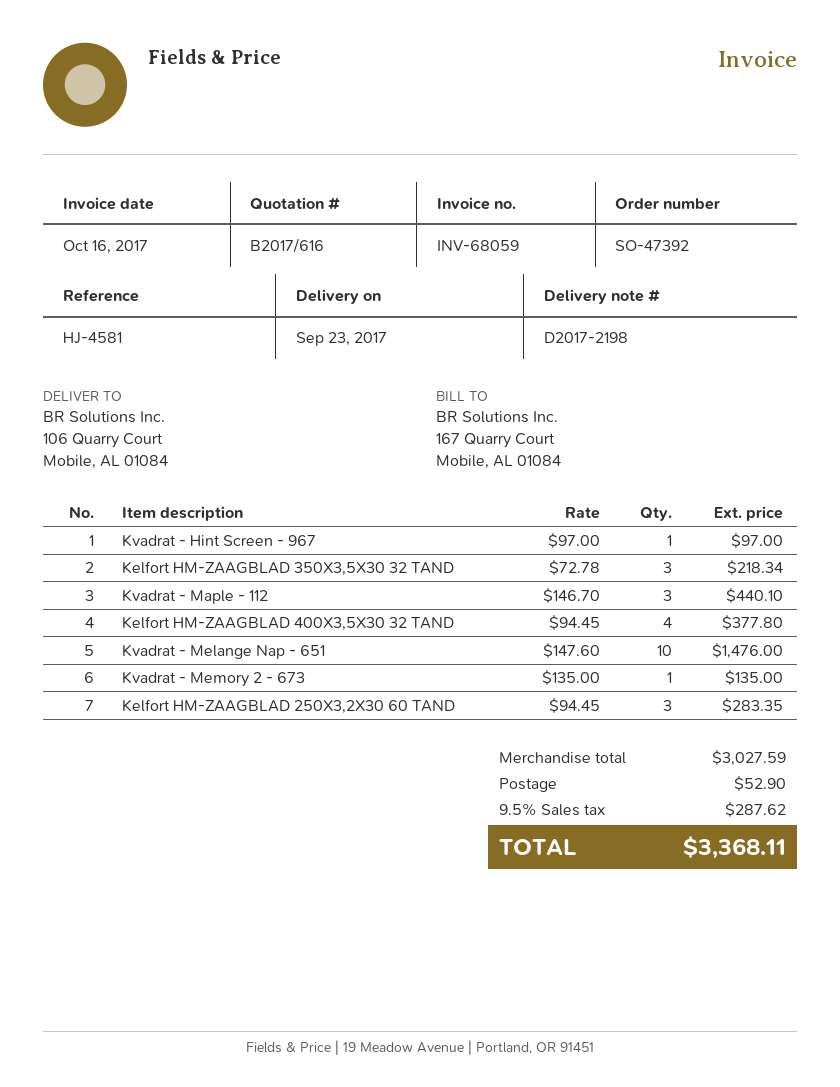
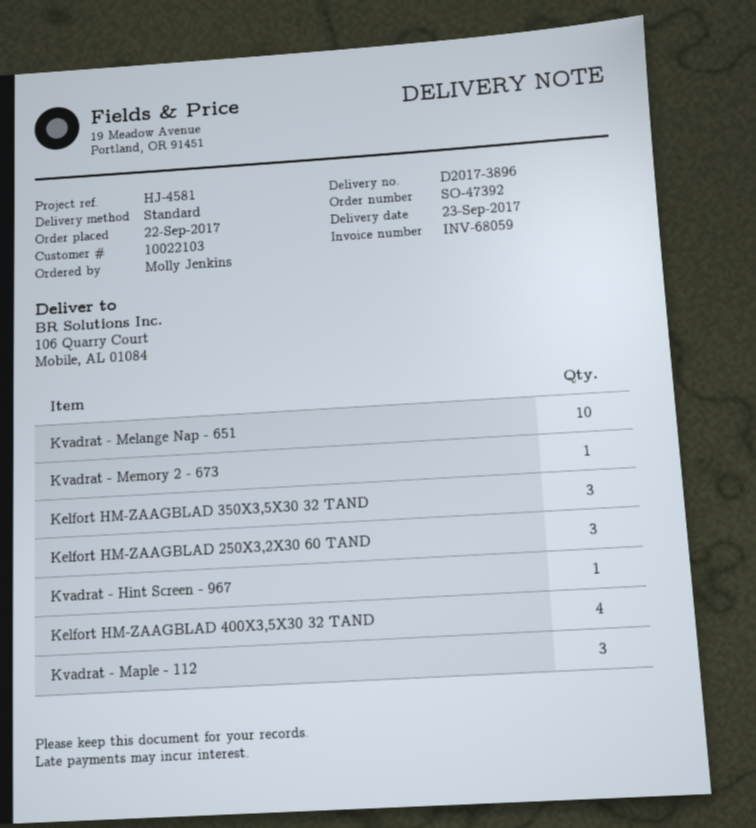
delivery note number: D2017-2198 -> D2017-3896

